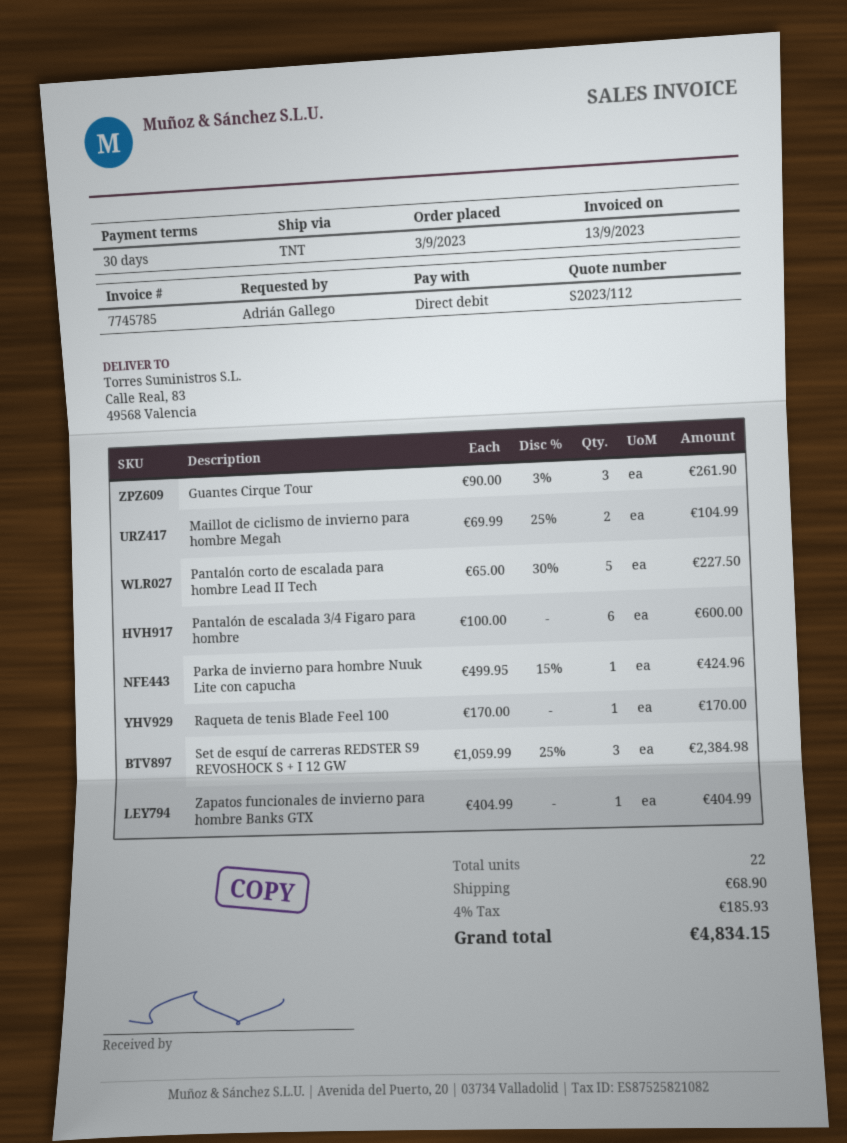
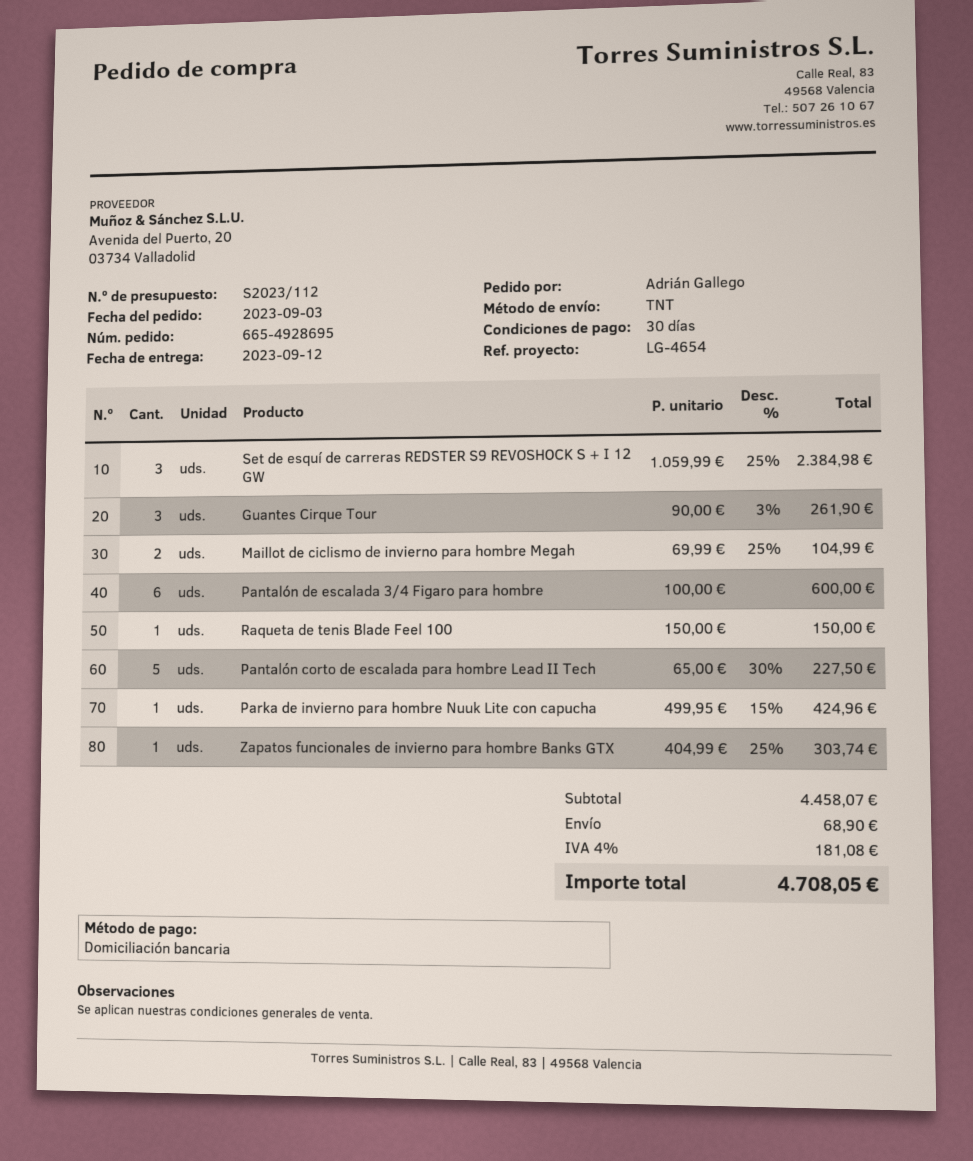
Raqueta de tenis Blade Feel 100: 1 x 170.00 = 170.00 -> 1 x 150.00 = 150.00
Zapatos funcionales de invierno para hombre Banks GTX: 1 x 404.99 = 404.99 -> 1 x 404.99 - 25% = 303.74
tax: 4% = 185.93 -> 4% = 181.08
total: 4834.15 -> 4708.05

